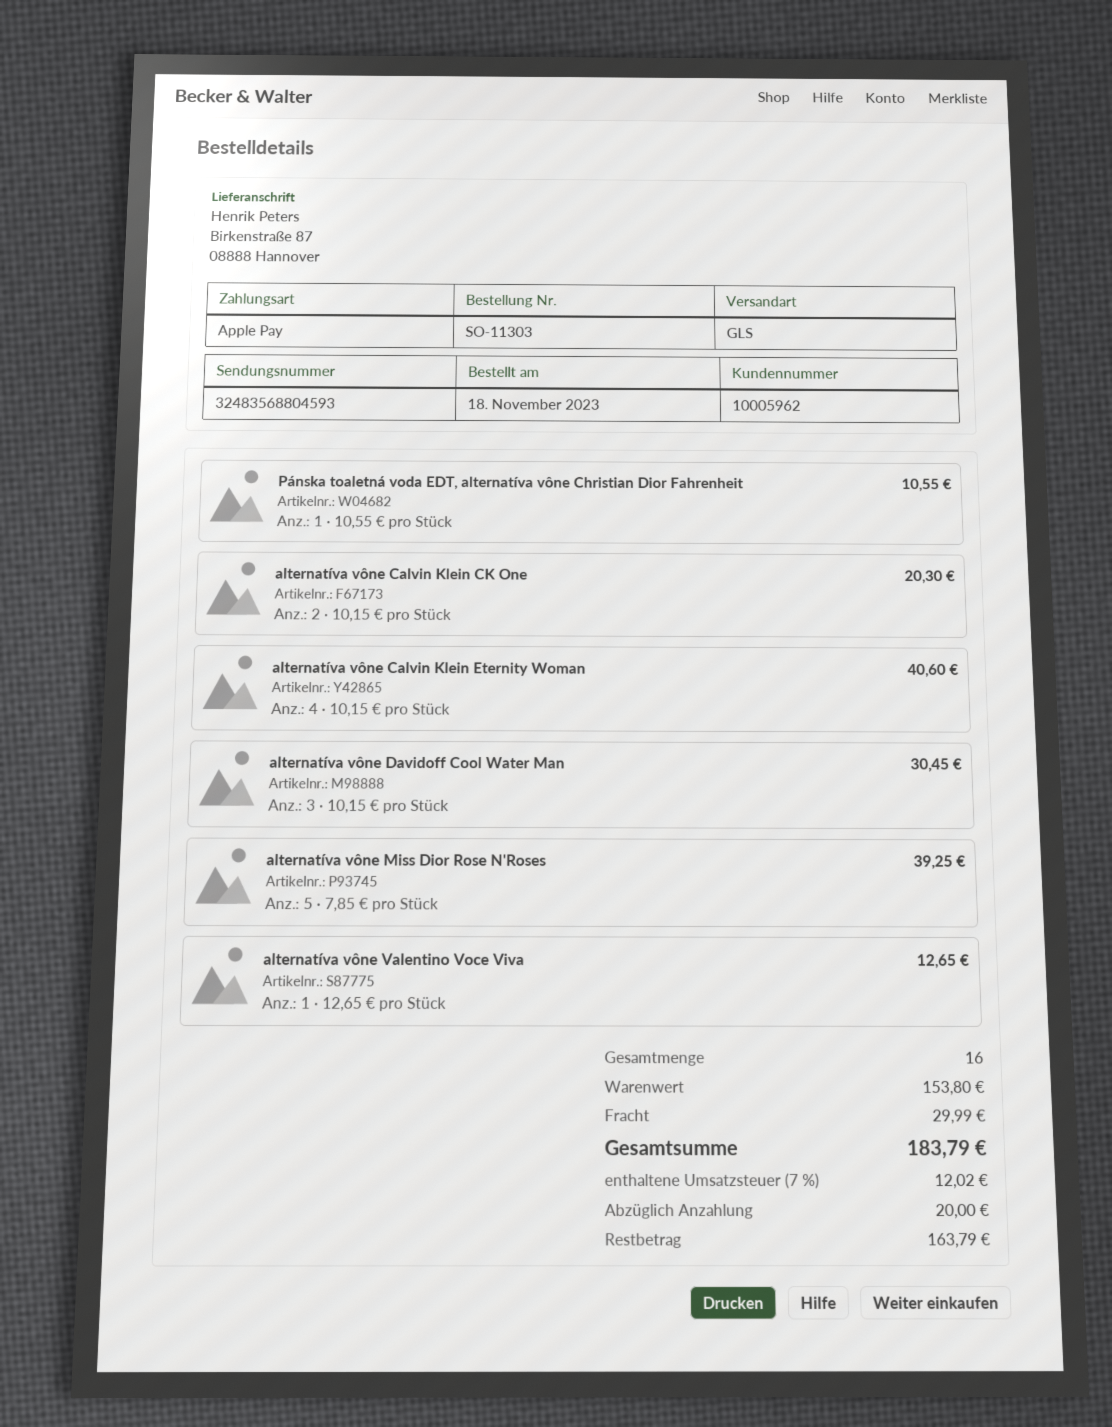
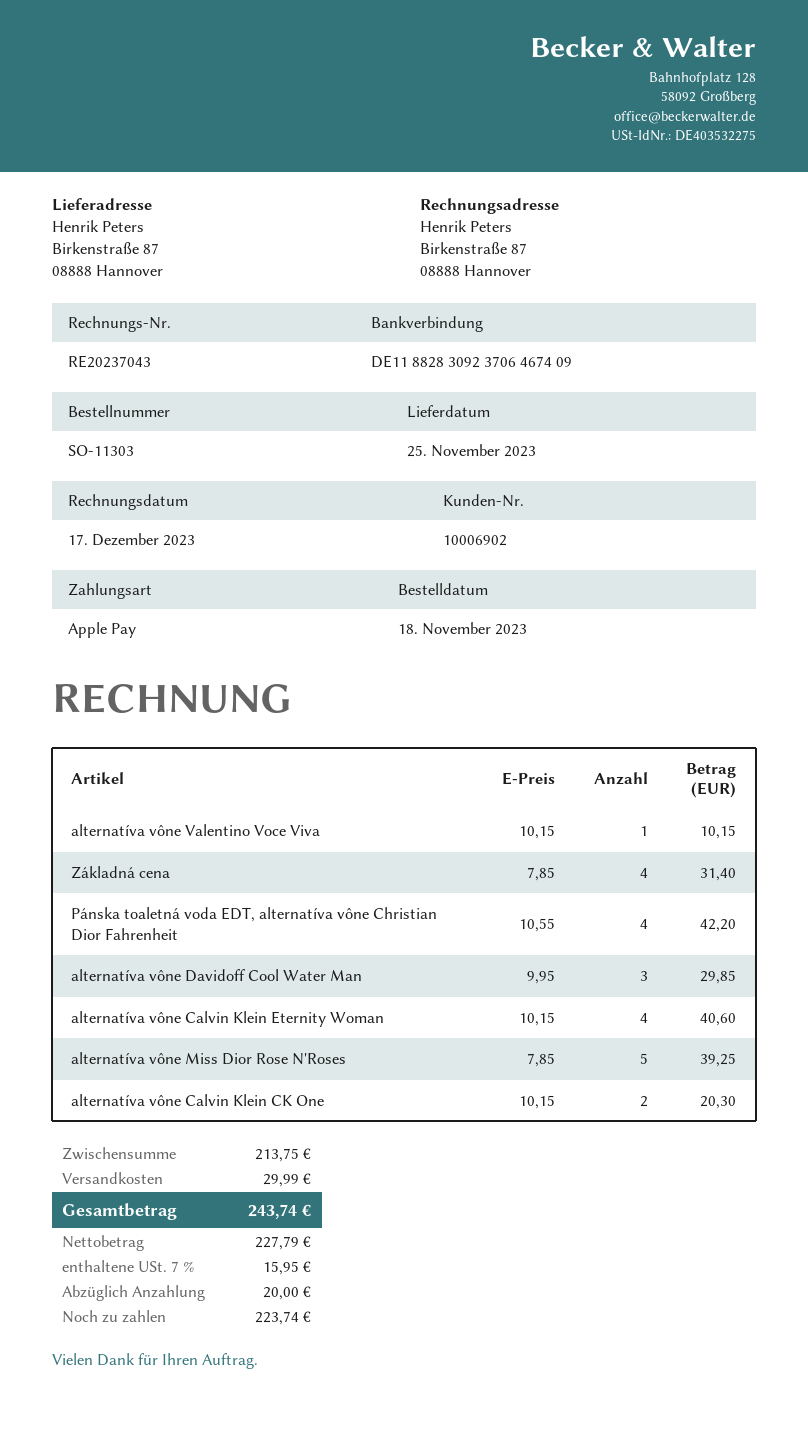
customer number: 10005962 -> 10006902
Pánska toaletná voda EDT, alternatíva vône Christian Dior Fahrenheit: 1 x 10.55 = 10.55 -> 4 x 10.55 = 42.20
alternatíva vône Davidoff Cool Water Man: 3 x 10.15 = 30.45 -> 3 x 9.95 = 29.85
alternatíva vône Valentino Voce Viva: 1 x 12.65 = 12.65 -> 1 x 10.15 = 10.15
Základná cena: none -> 4 x 7.85 = 31.40
subtotal: 153.80 -> 213.75
tax: 7% = 12.02 -> 7% = 15.95
total: 183.79 -> 243.74
balance: 163.79 -> 223.74

